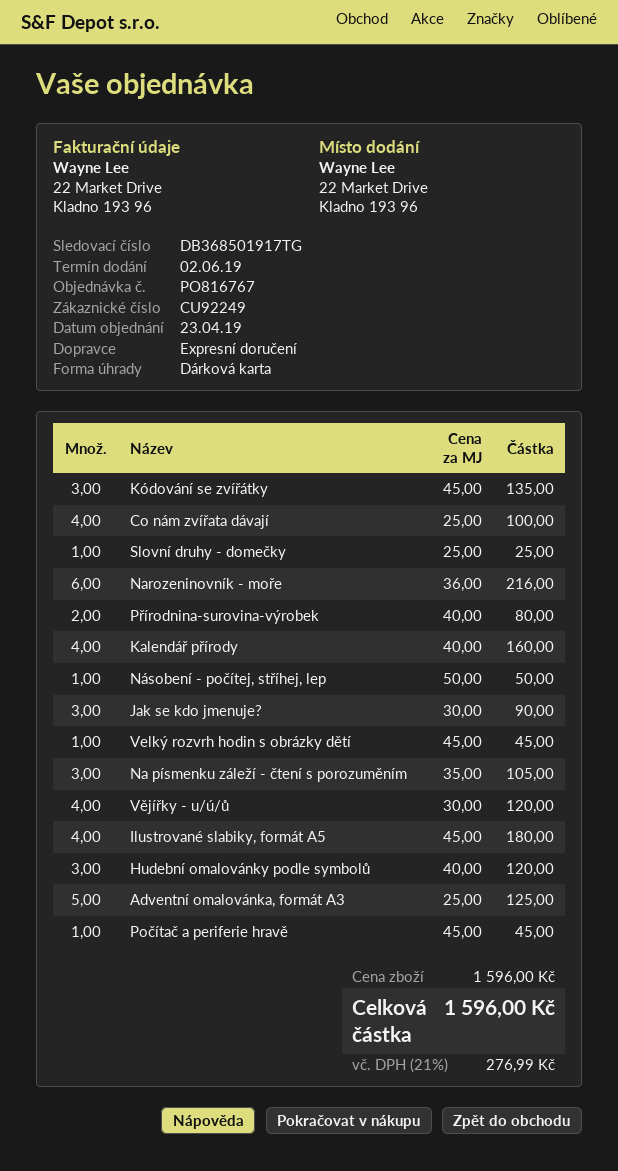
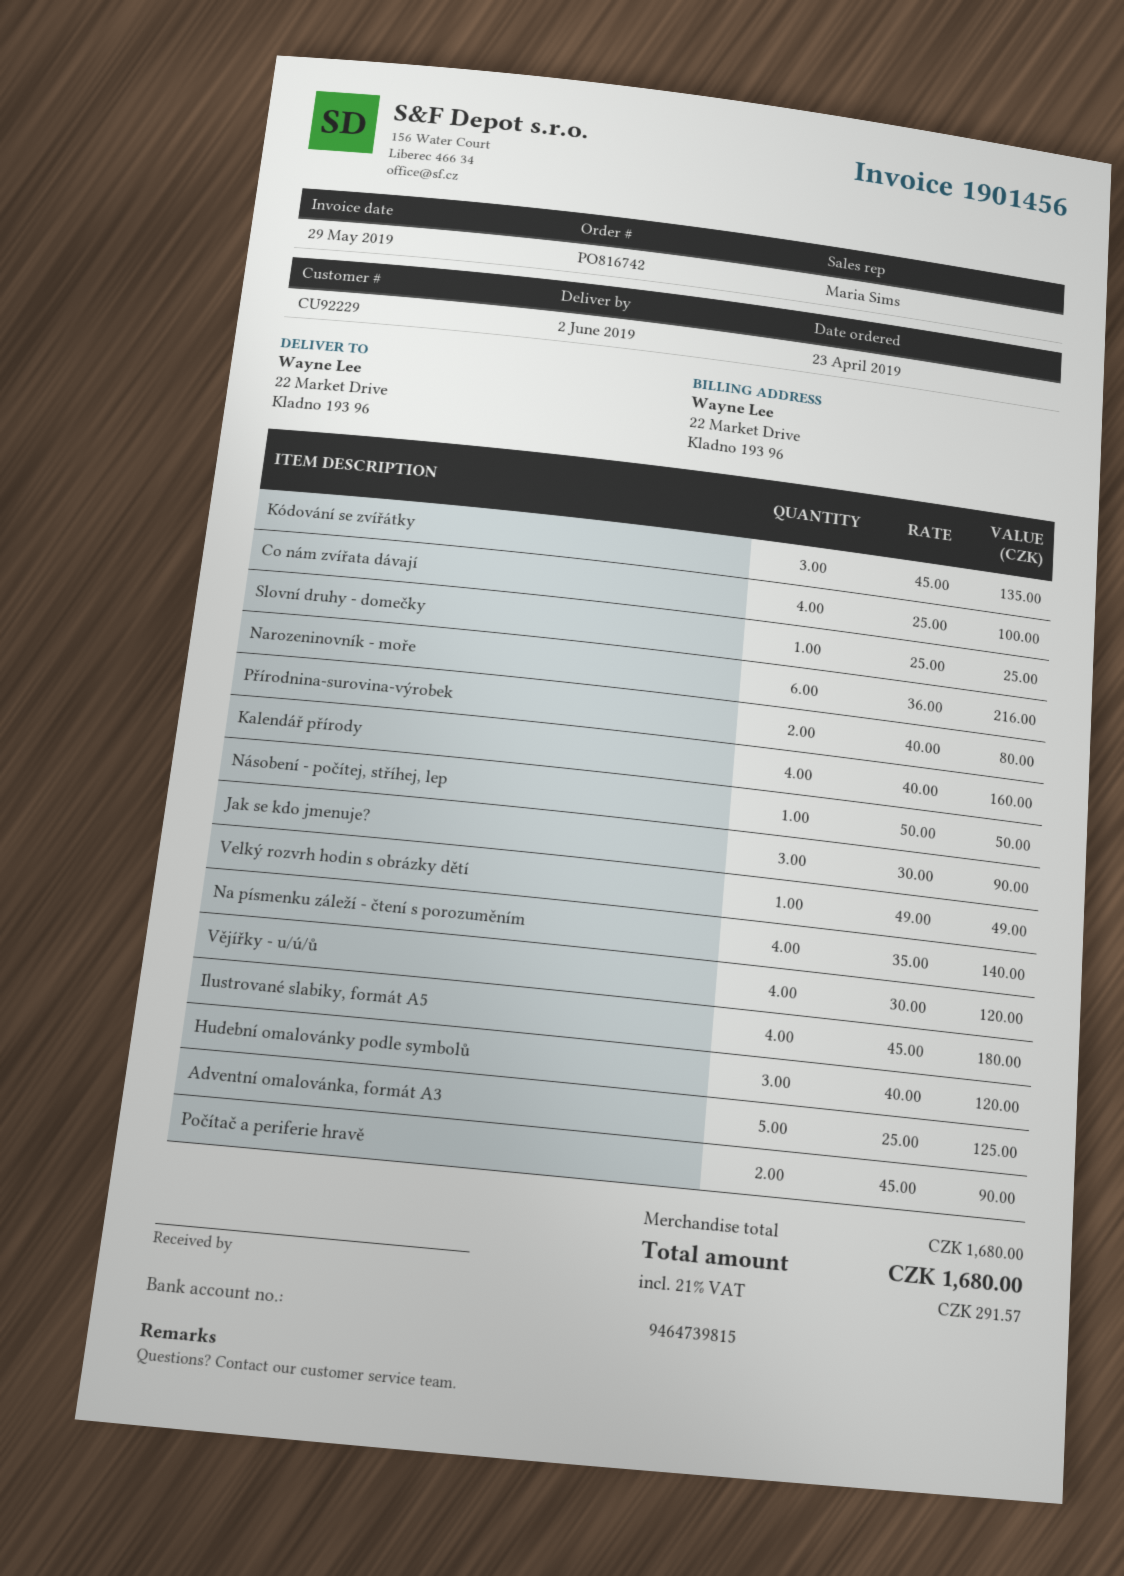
order number: PO816767 -> PO816742
customer number: CU92249 -> CU92229
Velký rozvrh hodin s obrázky dětí: 1 x 45.00 = 45.00 -> 1 x 49.00 = 49.00
Na písmenku záleží - čtení s porozuměním: 3 x 35.00 = 105.00 -> 4 x 35.00 = 140.00
Počítač a periferie hravě: 1 x 45.00 = 45.00 -> 2 x 45.00 = 90.00
subtotal: 1596.00 -> 1680.00
tax: 21% = 276.99 -> 21% = 291.57
total: 1596.00 -> 1680.00

